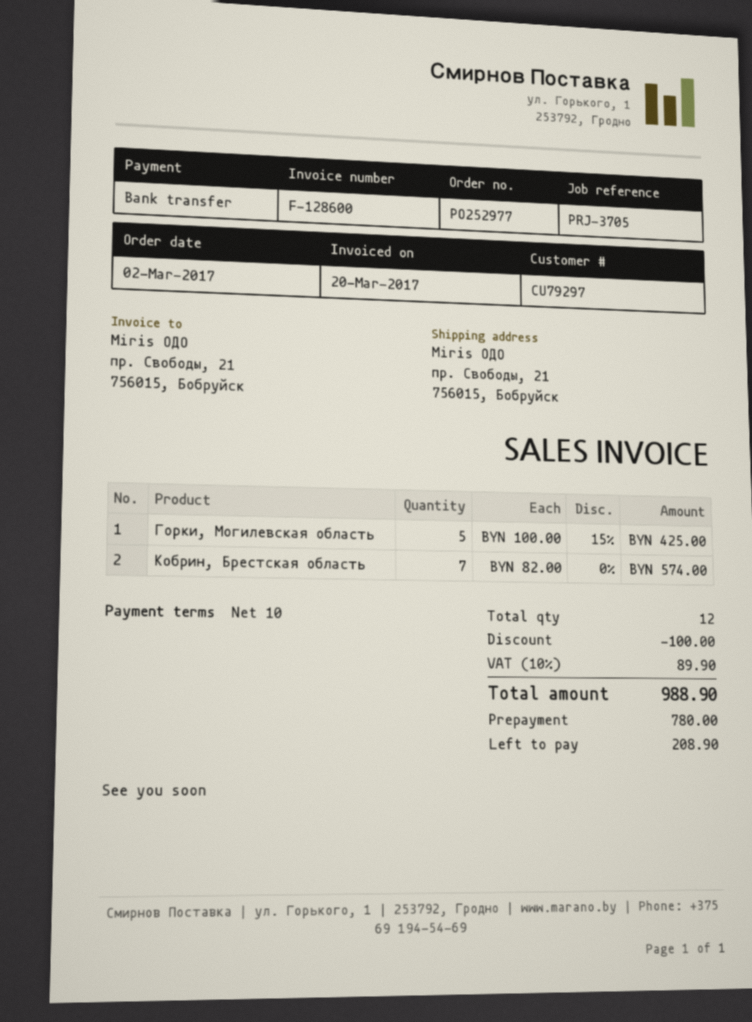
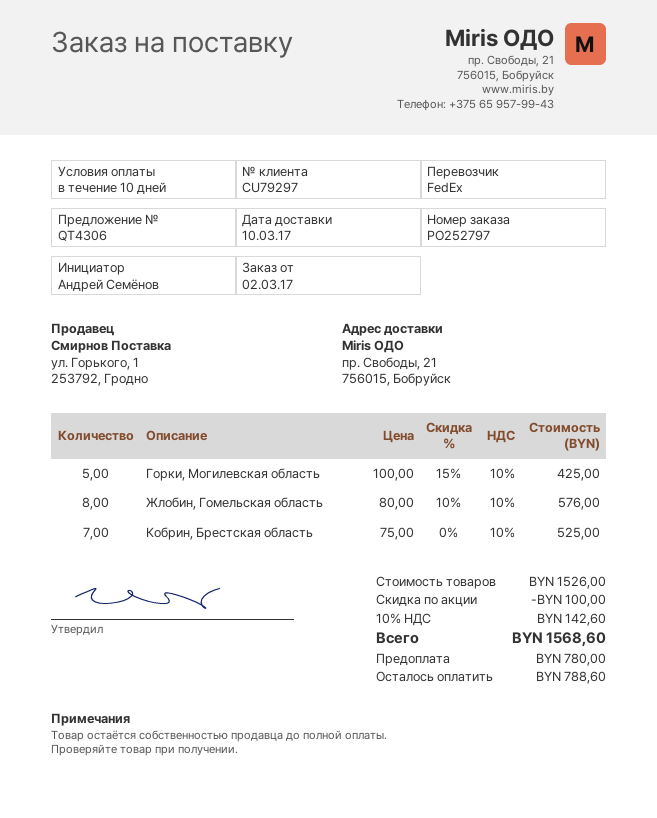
order number: PO252977 -> PO252797
Кобрин, Брестская область: 7 x 82.00 = 574.00 -> 7 x 75.00 = 525.00
Жлобин, Гомельская область: none -> 8 x 80.00 - 10% = 576.00
tax: 10% = 89.90 -> 10% = 142.60
total: 988.90 -> 1568.60
balance: 208.90 -> 788.60

